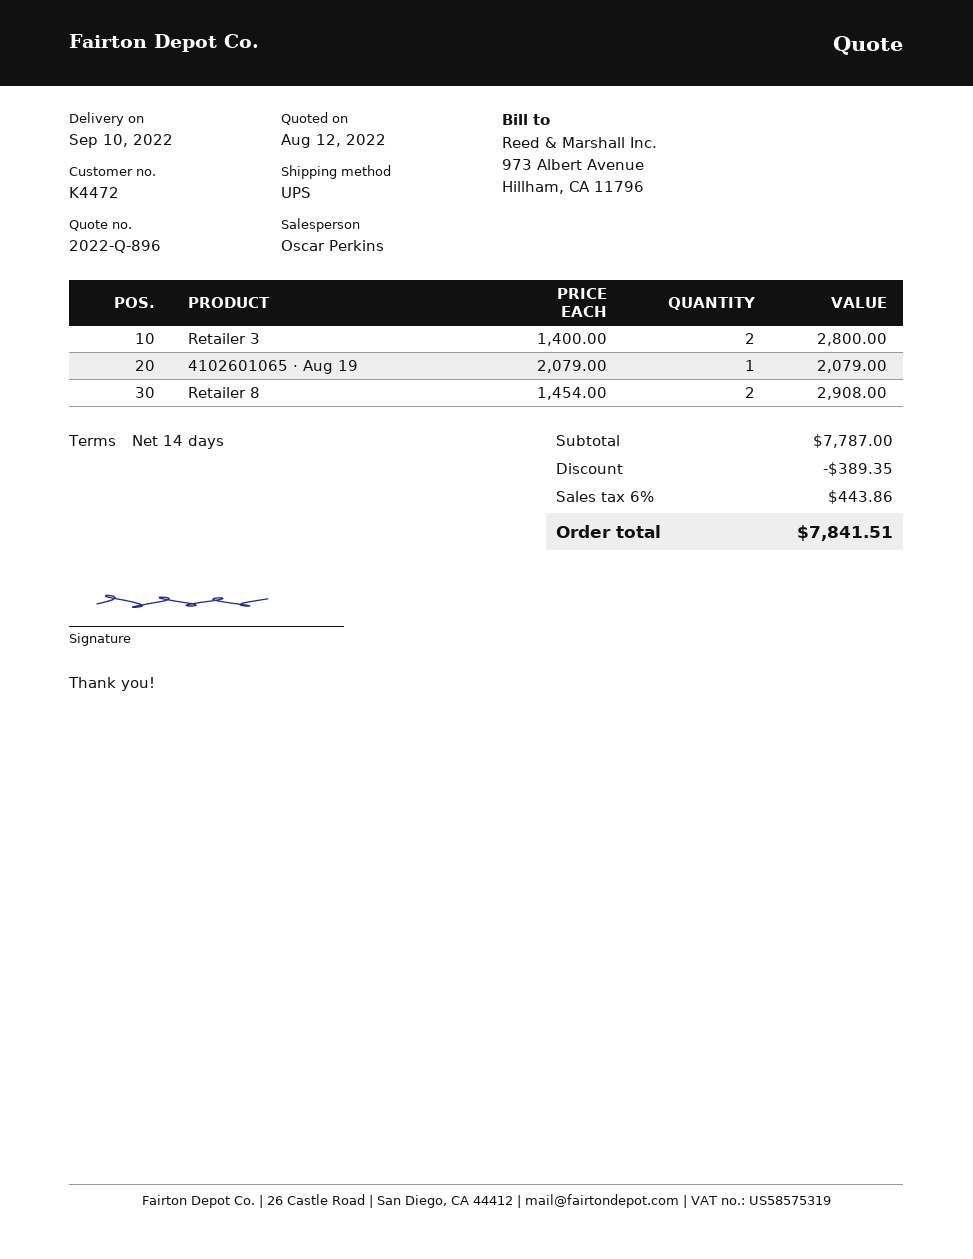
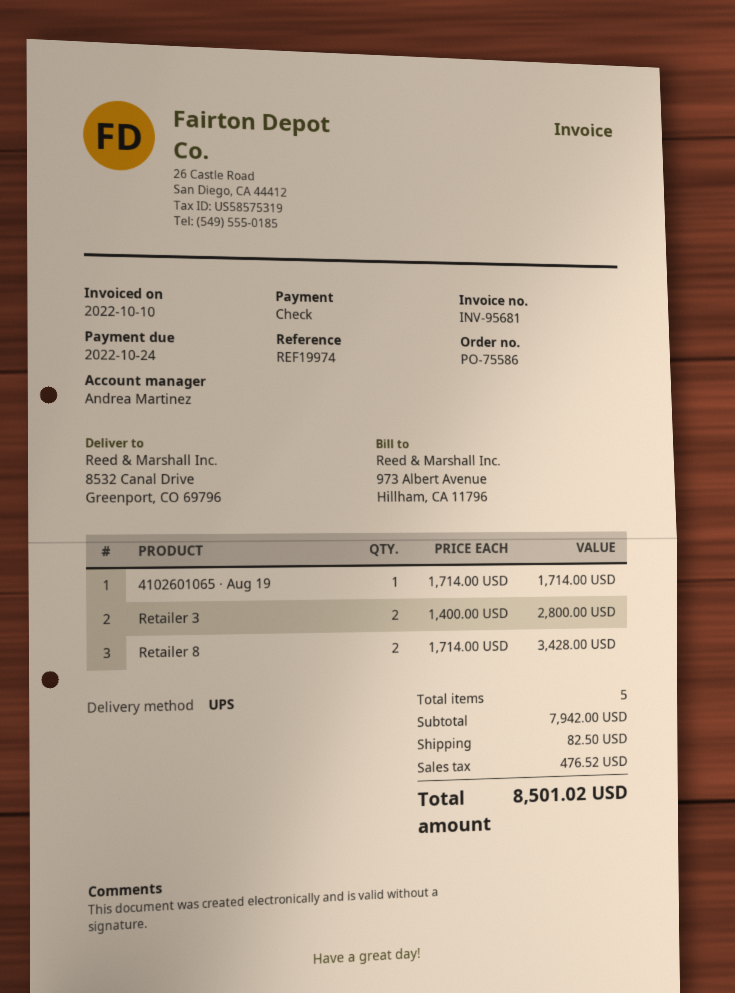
sales rep: Oscar Perkins -> Andrea Martinez
4102601065 · Aug 19: 1 x 2079.00 = 2079.00 -> 1 x 1714.00 = 1714.00
Retailer 8: 2 x 1454.00 = 2908.00 -> 2 x 1714.00 = 3428.00
subtotal: 7787.00 -> 7942.00
discount: 389.35 -> none
shipping: none -> 82.50
tax: 443.86 -> 476.52
total: 7841.51 -> 8501.02

